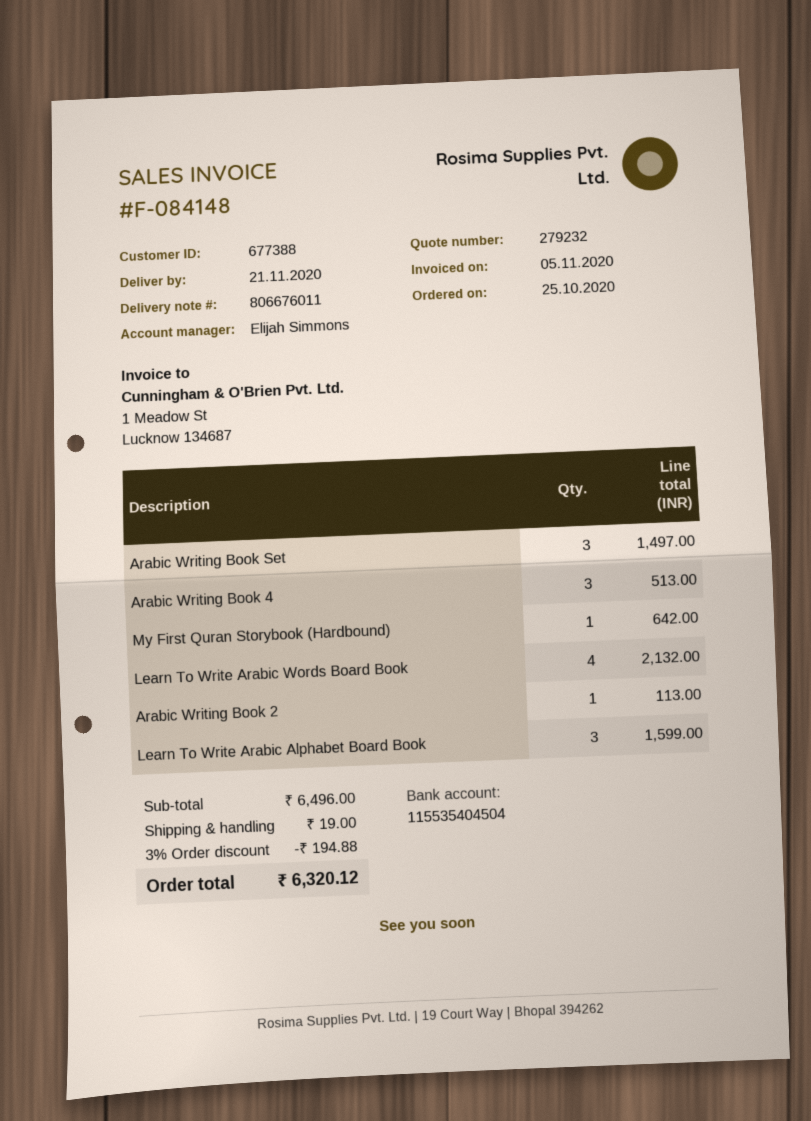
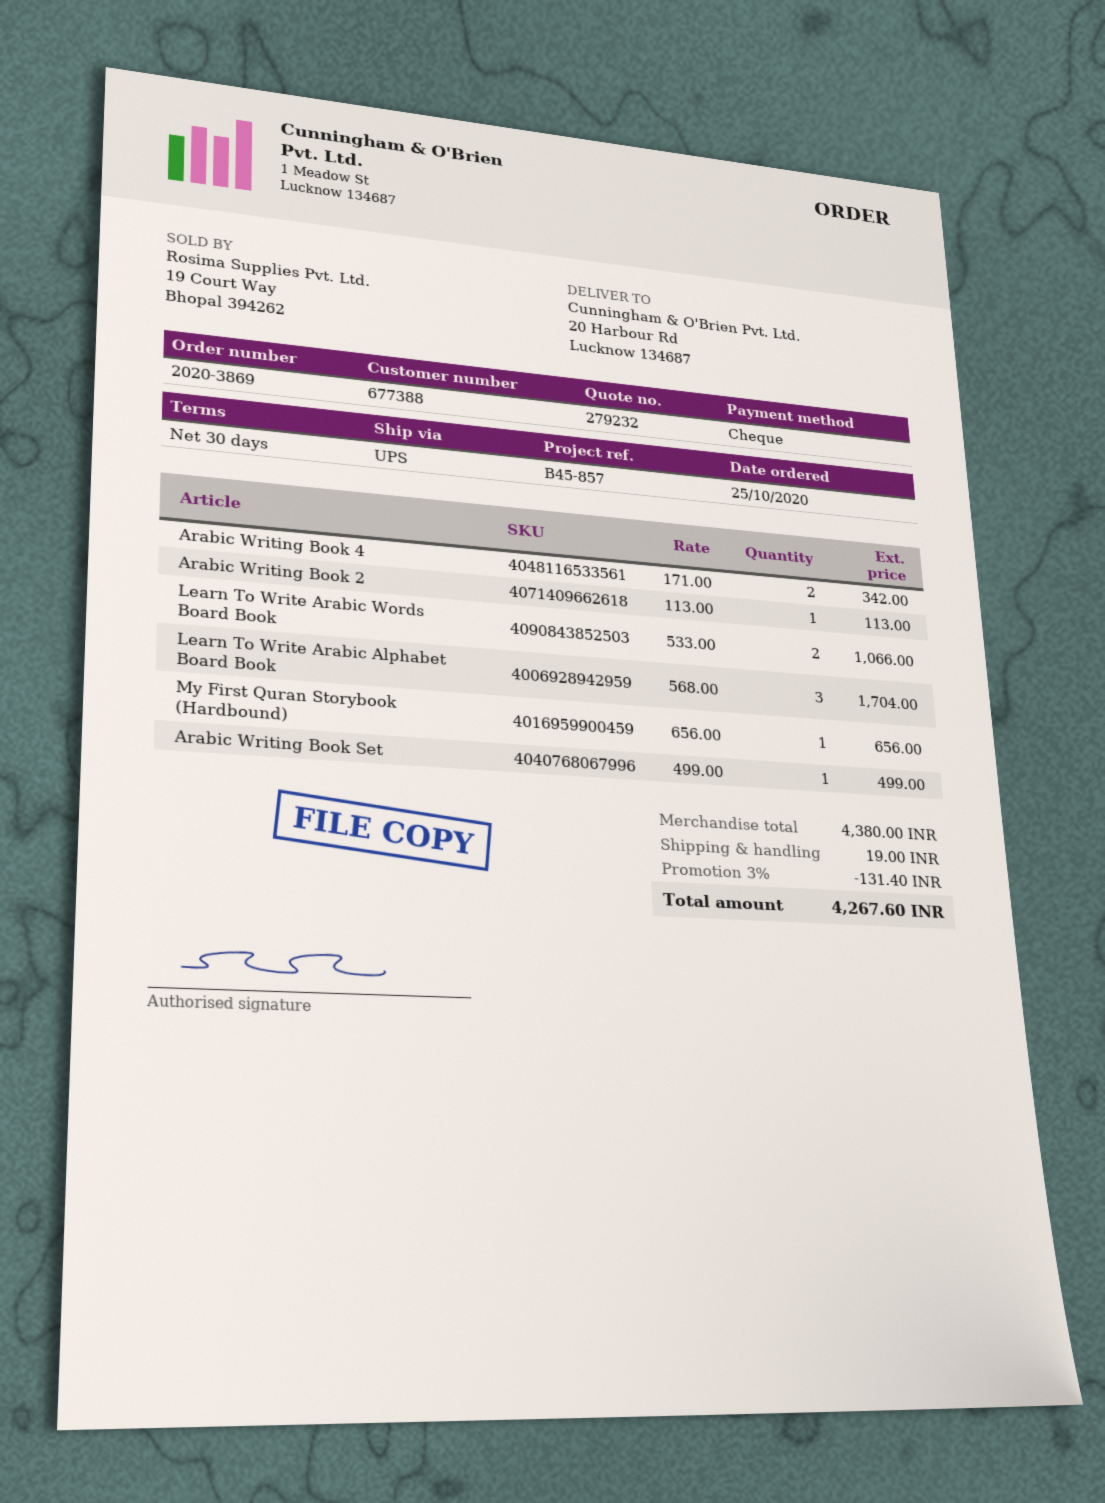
Arabic Writing Book Set: 3 for 1497.00 -> 1 for 499.00
Arabic Writing Book 4: 3 for 513.00 -> 2 for 342.00
My First Quran Storybook (Hardbound): 1 for 642.00 -> 1 for 656.00
Learn To Write Arabic Words Board Book: 4 for 2132.00 -> 2 for 1066.00
Learn To Write Arabic Alphabet Board Book: 3 for 1599.00 -> 3 for 1704.00
subtotal: 6496.00 -> 4380.00
discount: 3% = 194.88 -> 3% = 131.40
total: 6320.12 -> 4267.60

